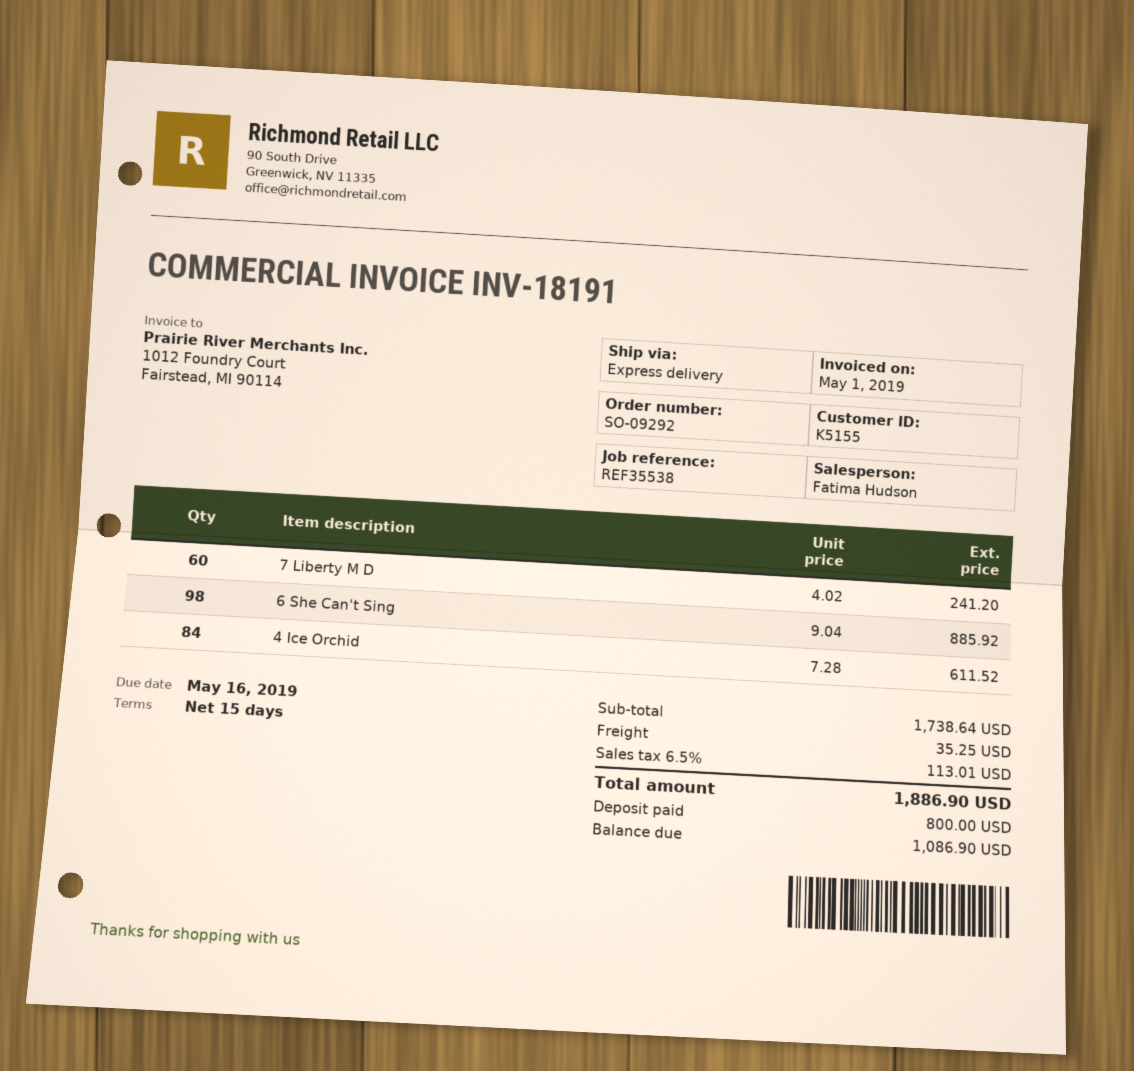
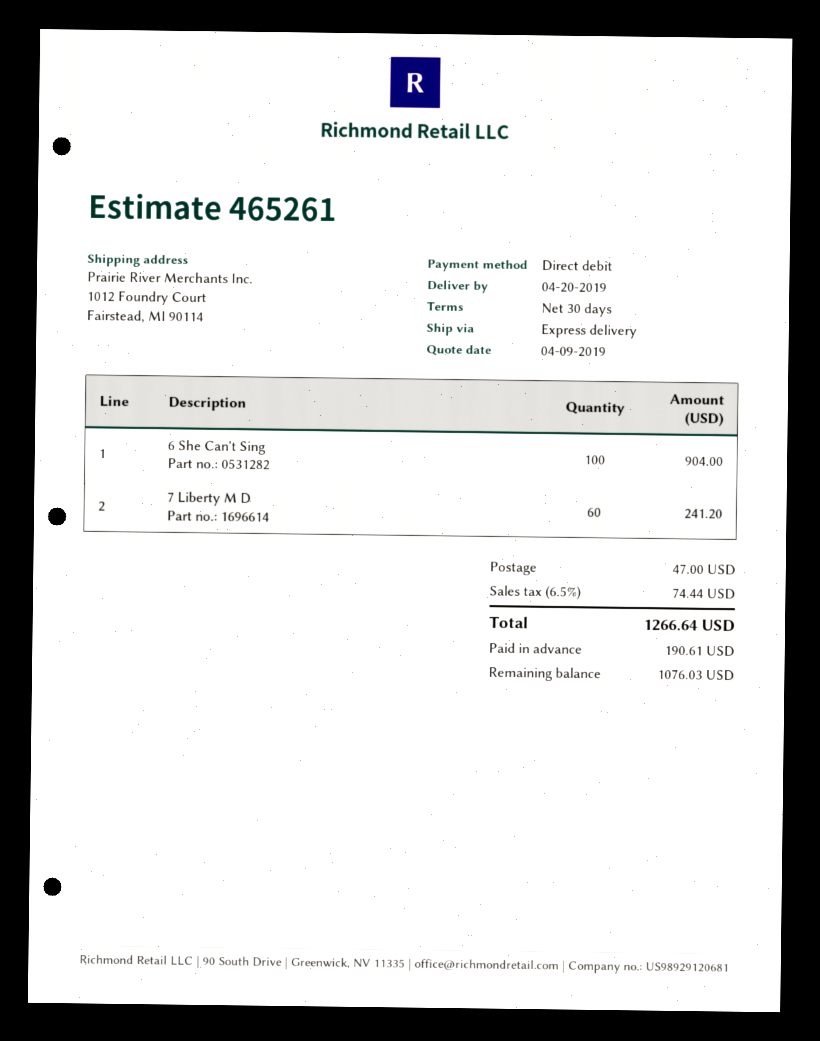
payment terms: 15 days -> 30 days
6 She Can't Sing: 98 for 885.92 -> 100 for 904.00
4 Ice Orchid: 84 for 611.52 -> none
shipping: 35.25 -> 47.00
tax: 6.5% = 113.01 -> 6.5% = 74.44
total: 1886.90 -> 1266.64
deposit: 800.00 -> 190.61
balance: 1086.90 -> 1076.03

